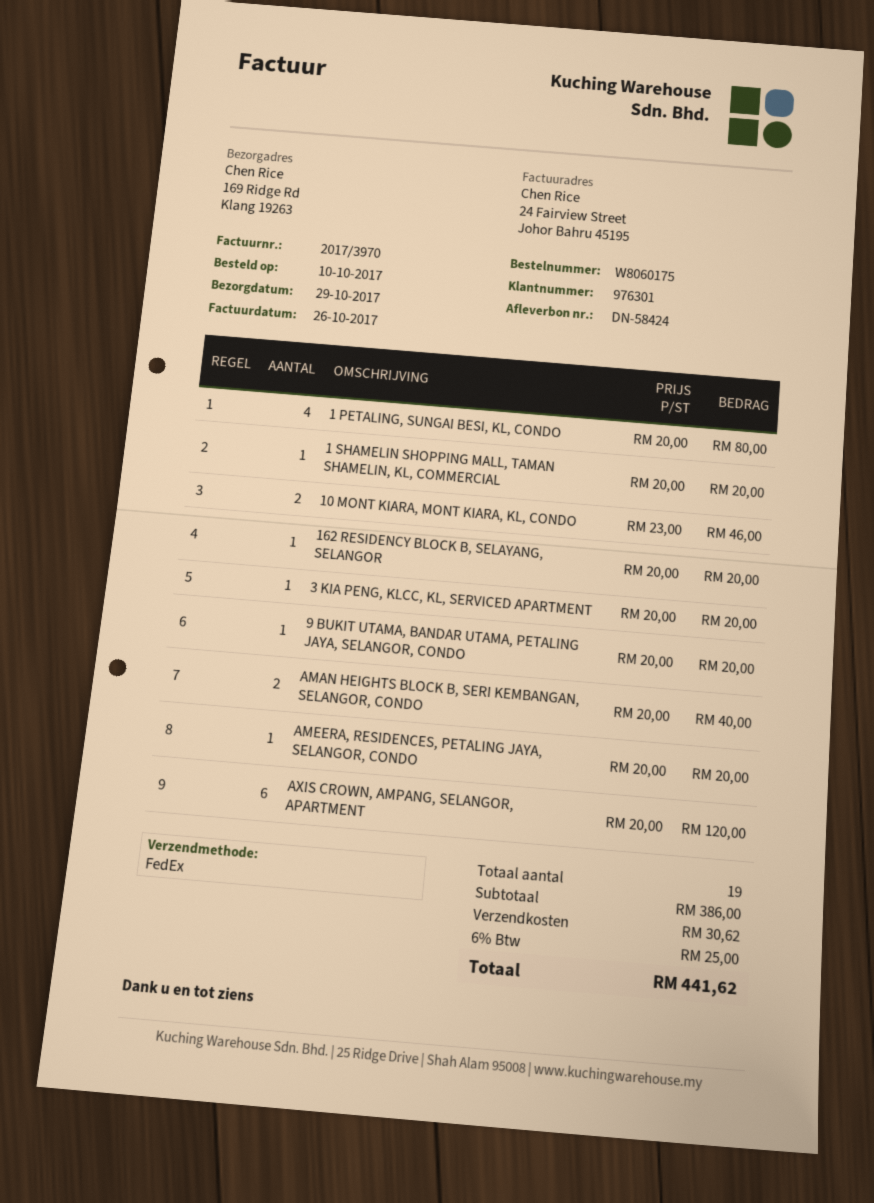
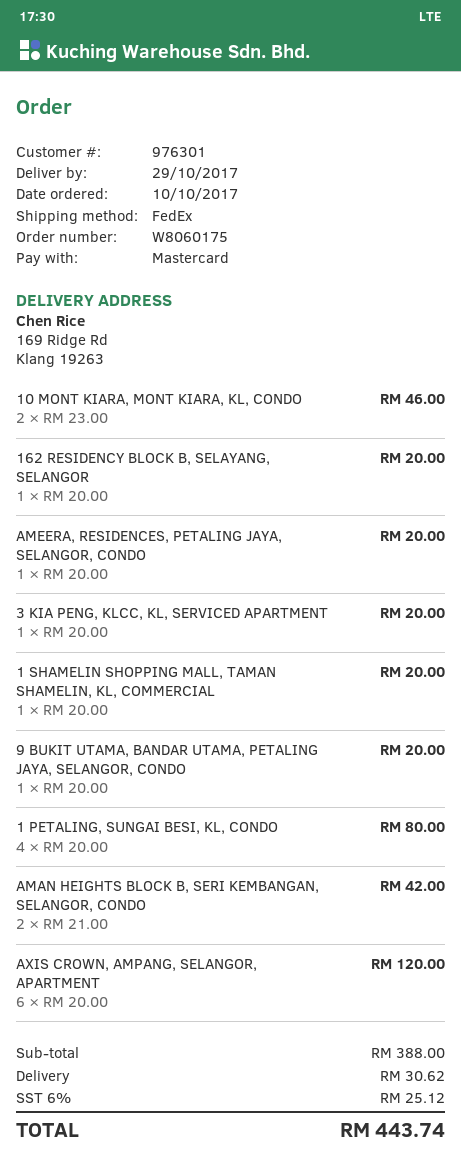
AMAN HEIGHTS BLOCK B, SERI KEMBANGAN, SELANGOR, CONDO: 2 x 20.00 = 40.00 -> 2 x 21.00 = 42.00
subtotal: 386.00 -> 388.00
tax: 6% = 25.00 -> 6% = 25.12
total: 441.62 -> 443.74

